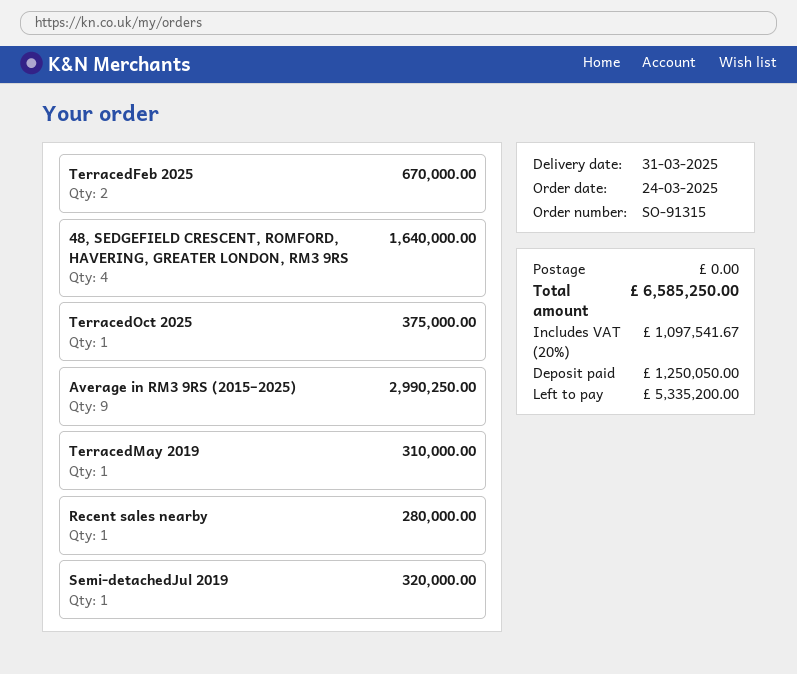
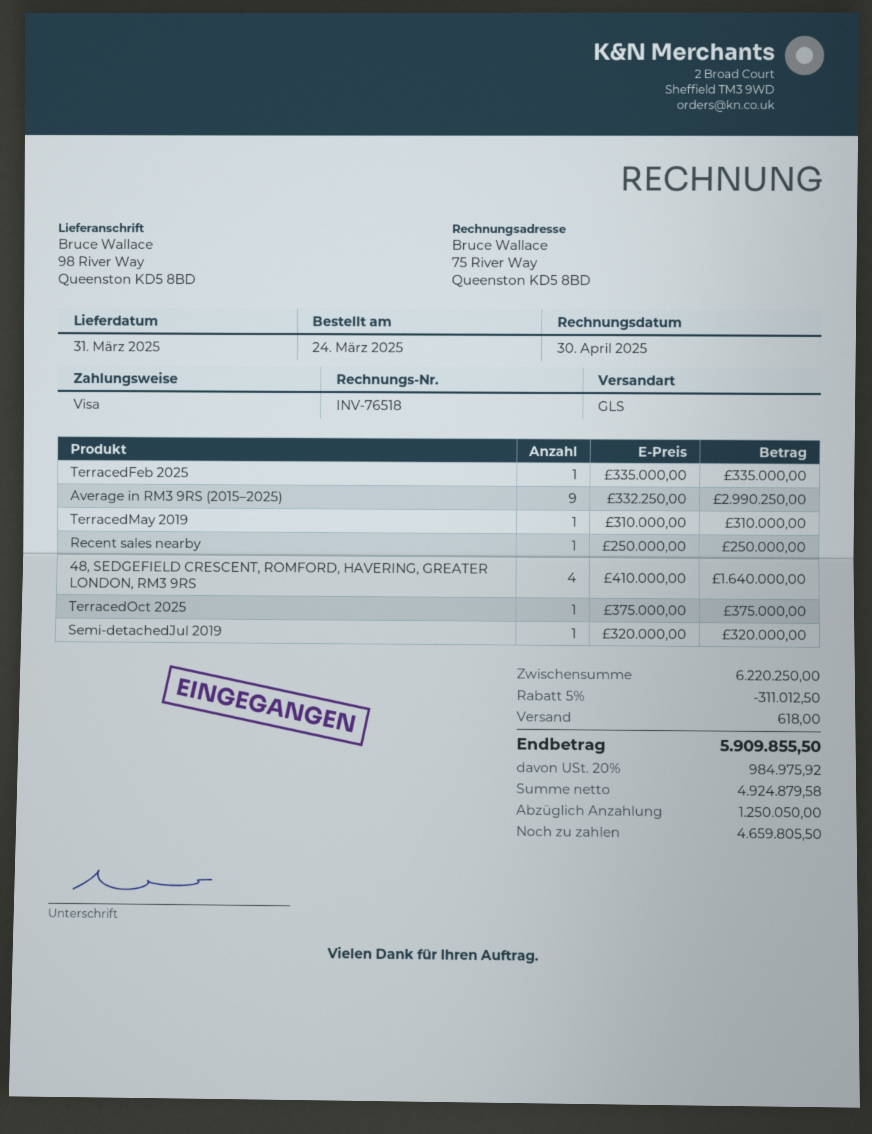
TerracedFeb 2025: 2 for 670000.00 -> 1 for 335000.00
Recent sales nearby: 1 for 280000.00 -> 1 for 250000.00
discount: none -> 5% = 311012.50
shipping: 0.00 -> 618.00
tax: 20% = 1097541.67 -> 20% = 984975.92
total: 6585250.00 -> 5909855.50
balance: 5335200.00 -> 4659805.50

